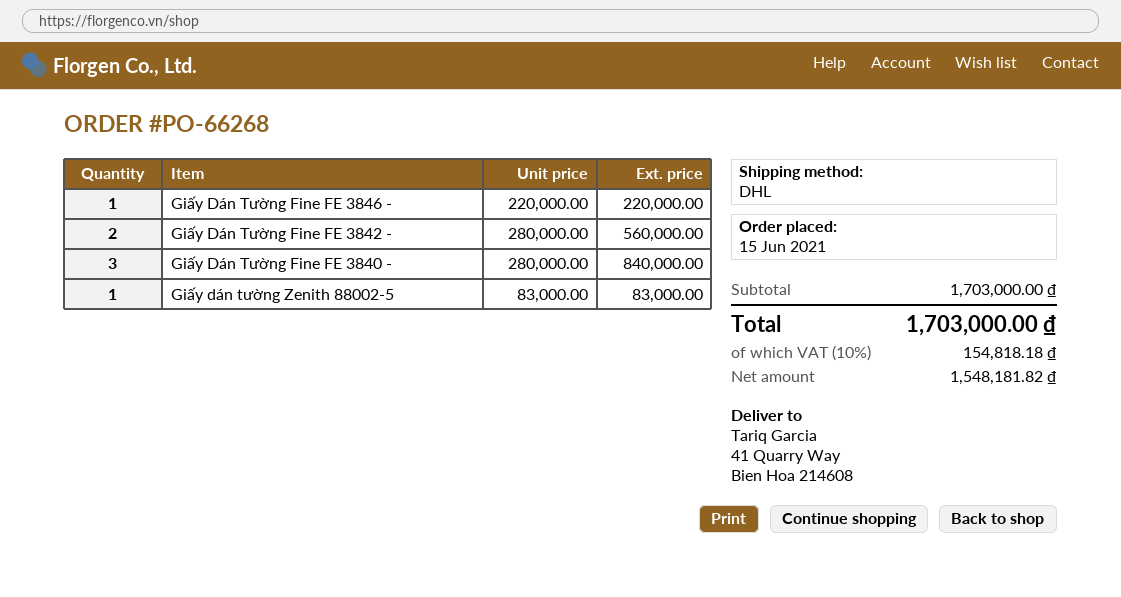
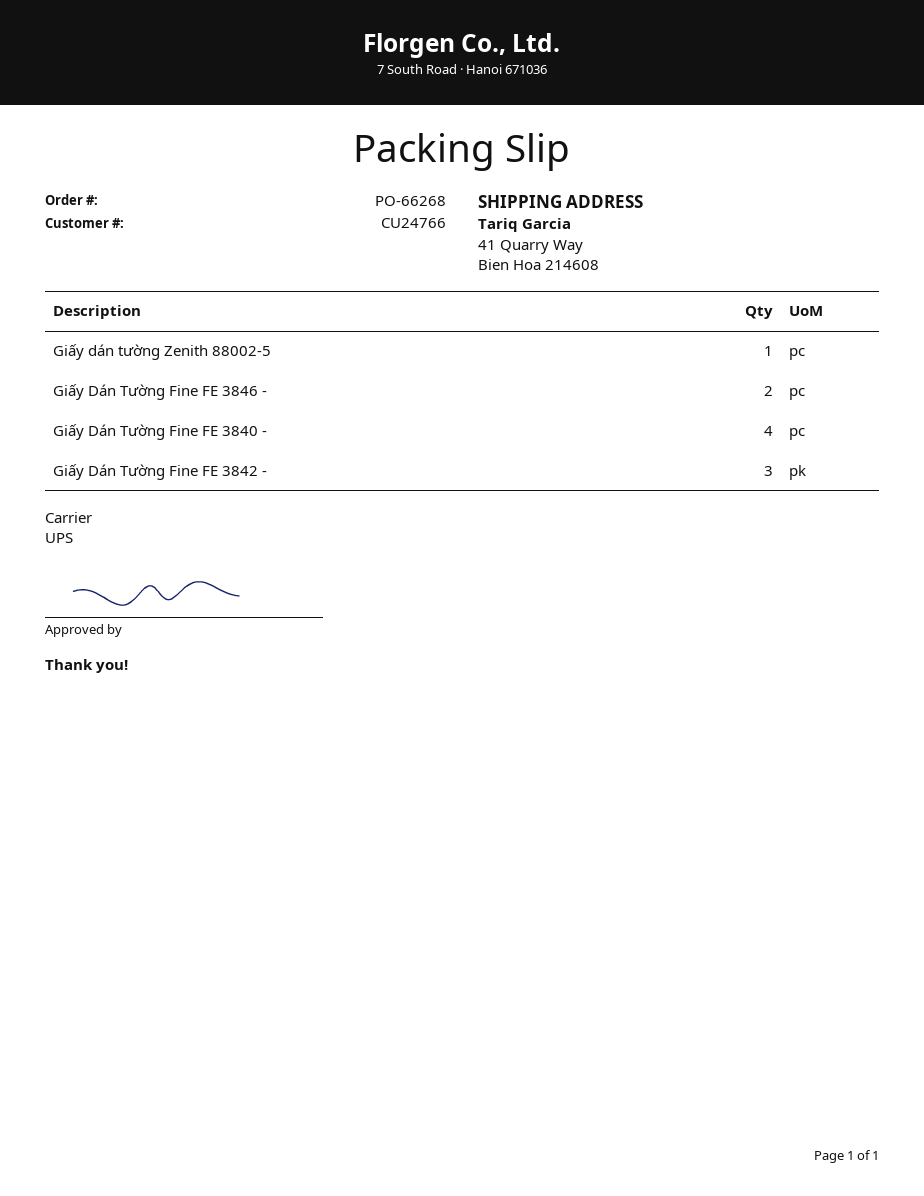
shipping method: DHL -> UPS
Giấy Dán Tường Fine FE 3846 -: 1 -> 2
Giấy Dán Tường Fine FE 3842 -: 2 -> 3
Giấy Dán Tường Fine FE 3840 -: 3 -> 4

